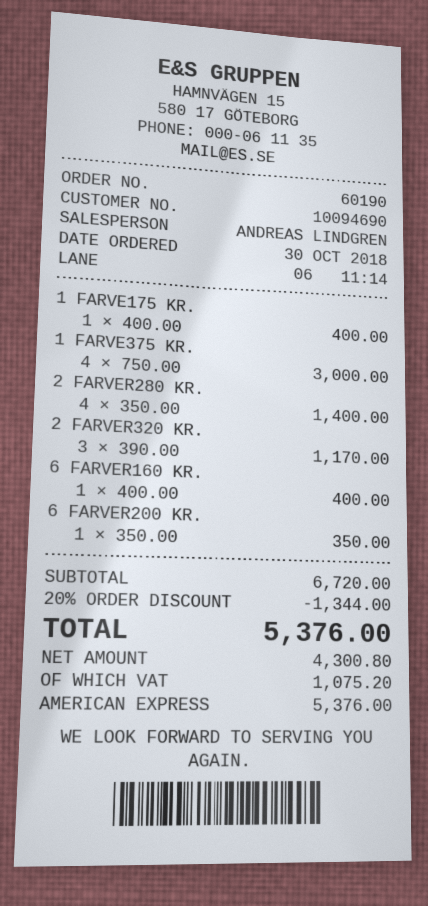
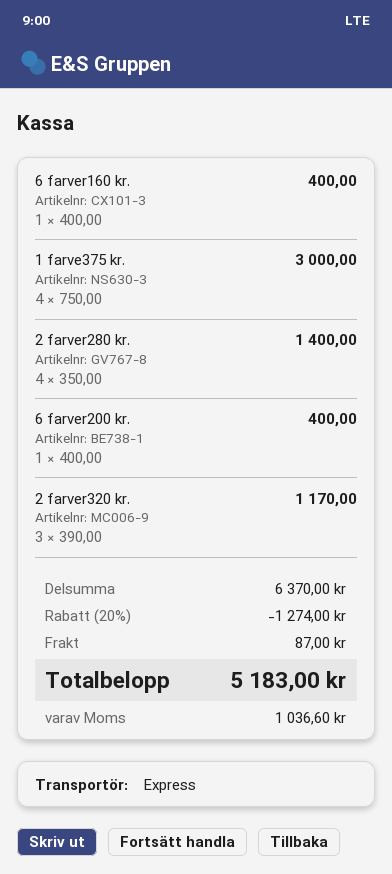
1 FARVE175 KR.: 1 x 400.00 = 400.00 -> none
6 FARVER200 KR.: 1 x 350.00 = 350.00 -> 1 x 400.00 = 400.00
subtotal: 6720.00 -> 6370.00
discount: 20% = 1344.00 -> 20% = 1274.00
shipping: none -> 87.00
tax: 1075.20 -> 1036.60
total: 5376.00 -> 5183.00

